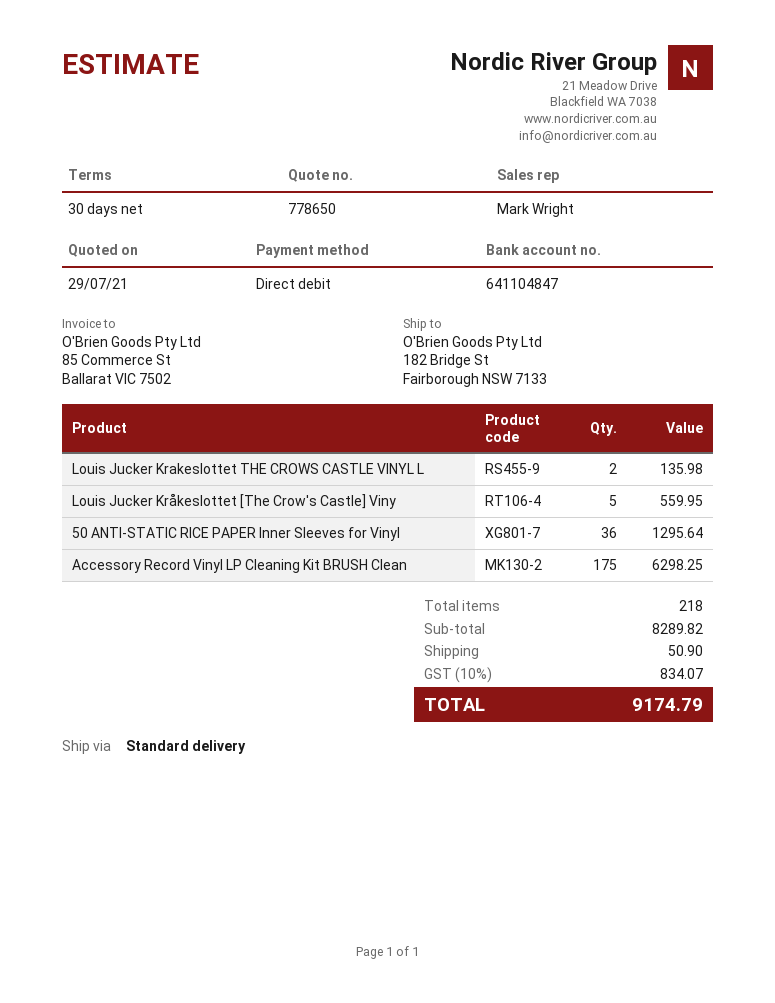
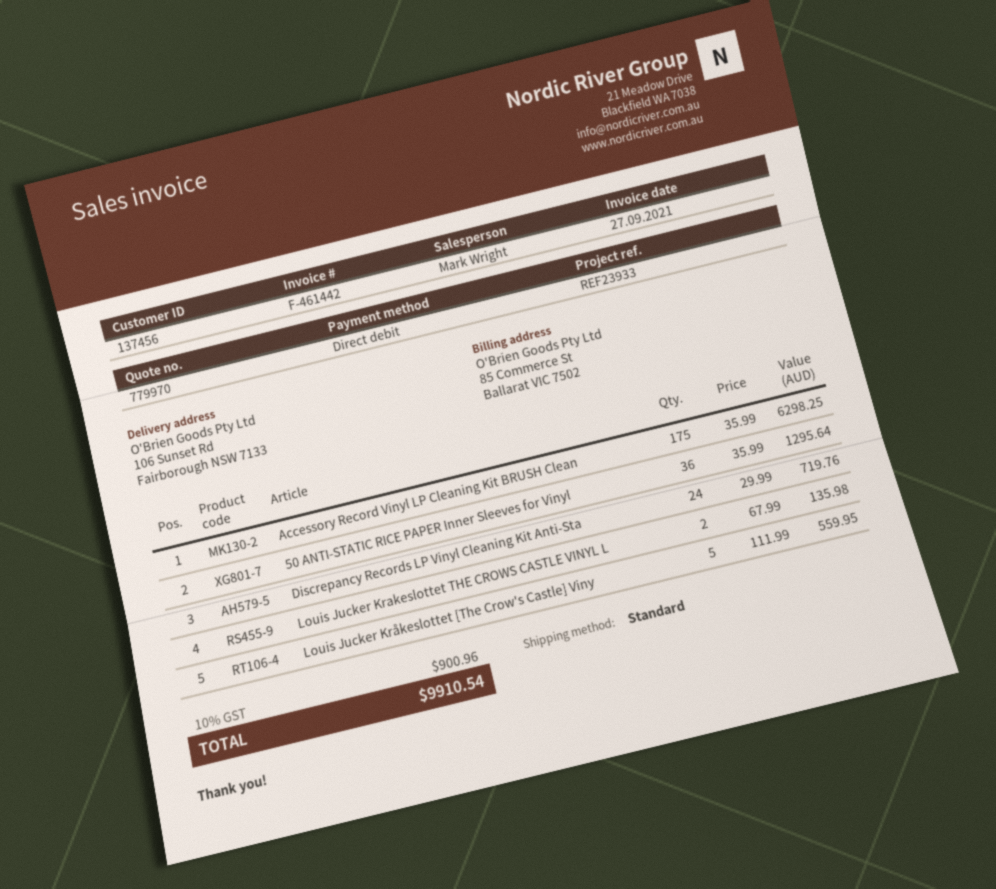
quote number: 778650 -> 779970
ship to: 182 Bridge St, Fairborough NSW 7133 -> 106 Sunset Rd, Fairborough NSW 7133
Discrepancy Records LP Vinyl Cleaning Kit Anti-Sta: none -> 24 for 719.76
shipping: 50.90 -> none
tax: 10% = 834.07 -> 10% = 900.96
total: 9174.79 -> 9910.54

